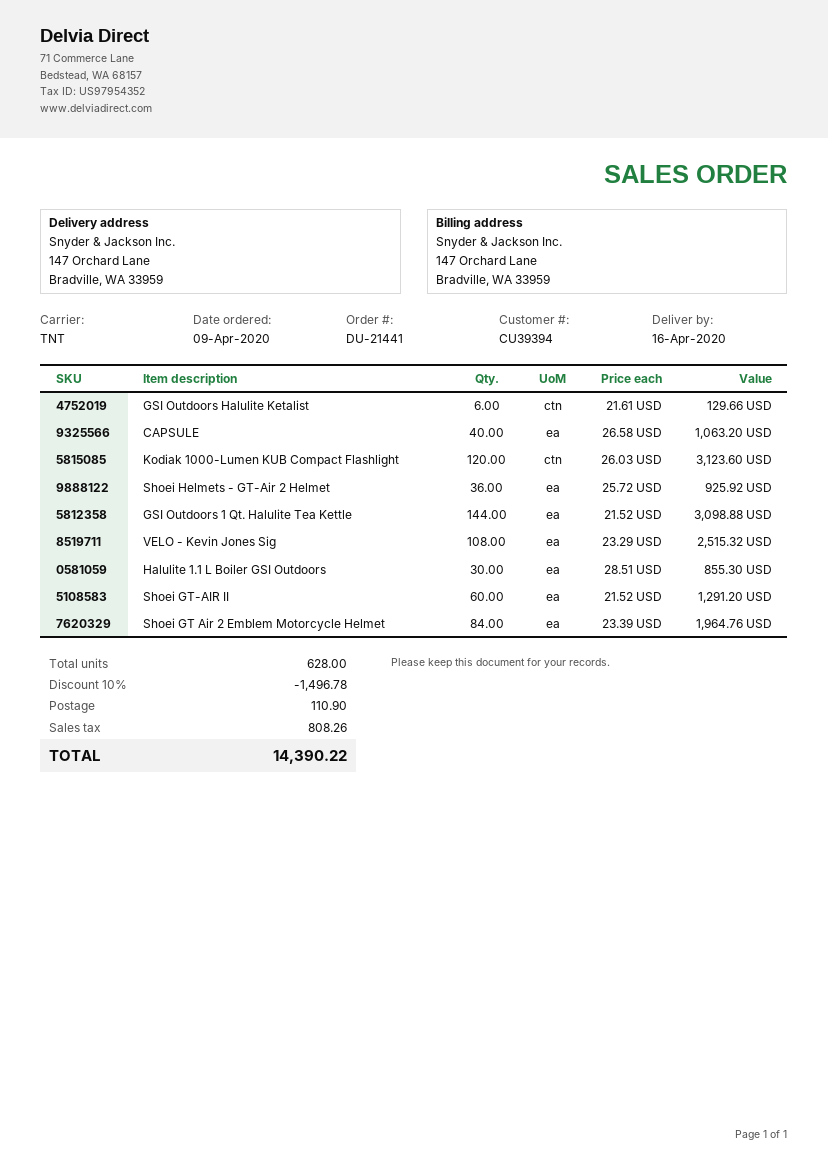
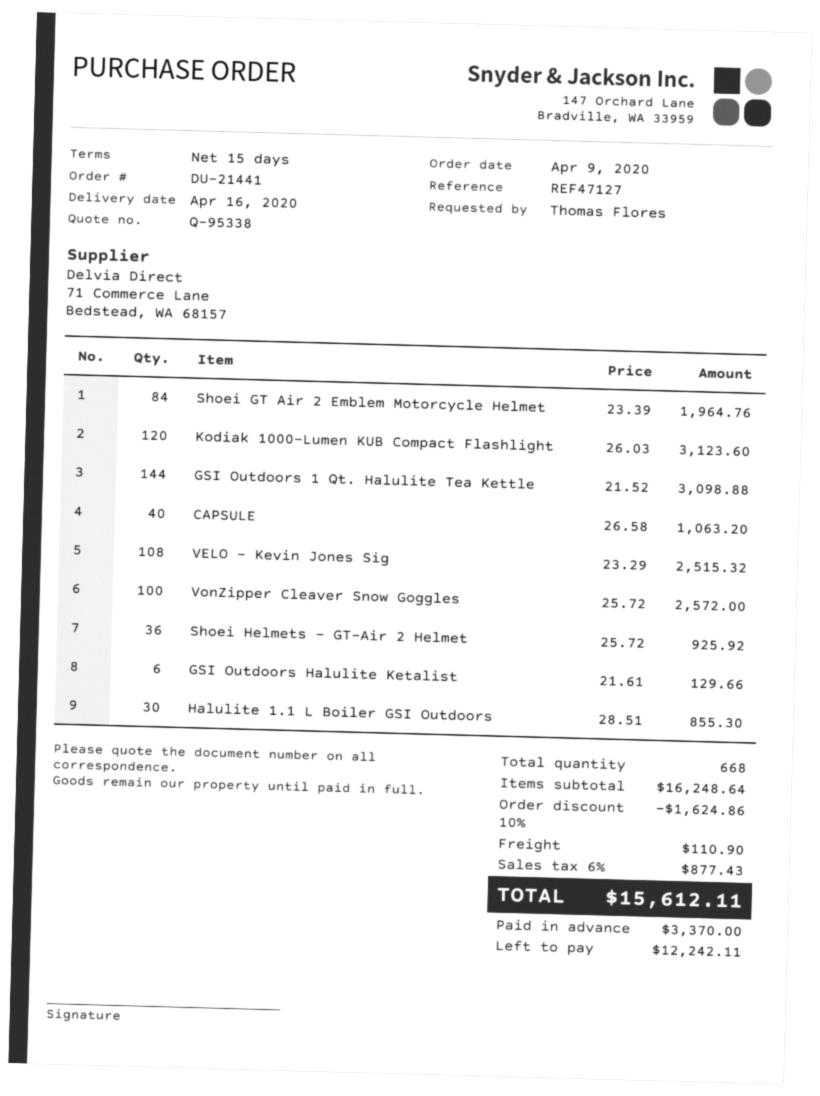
Shoei GT-AIR II: 60 x 21.52 = 1291.20 -> none
VonZipper Cleaver Snow Goggles: none -> 100 x 25.72 = 2572.00
total quantity: 628 -> 668
discount: 10% = 1496.78 -> 10% = 1624.86
tax: 808.26 -> 877.43
total: 14390.22 -> 15612.11

